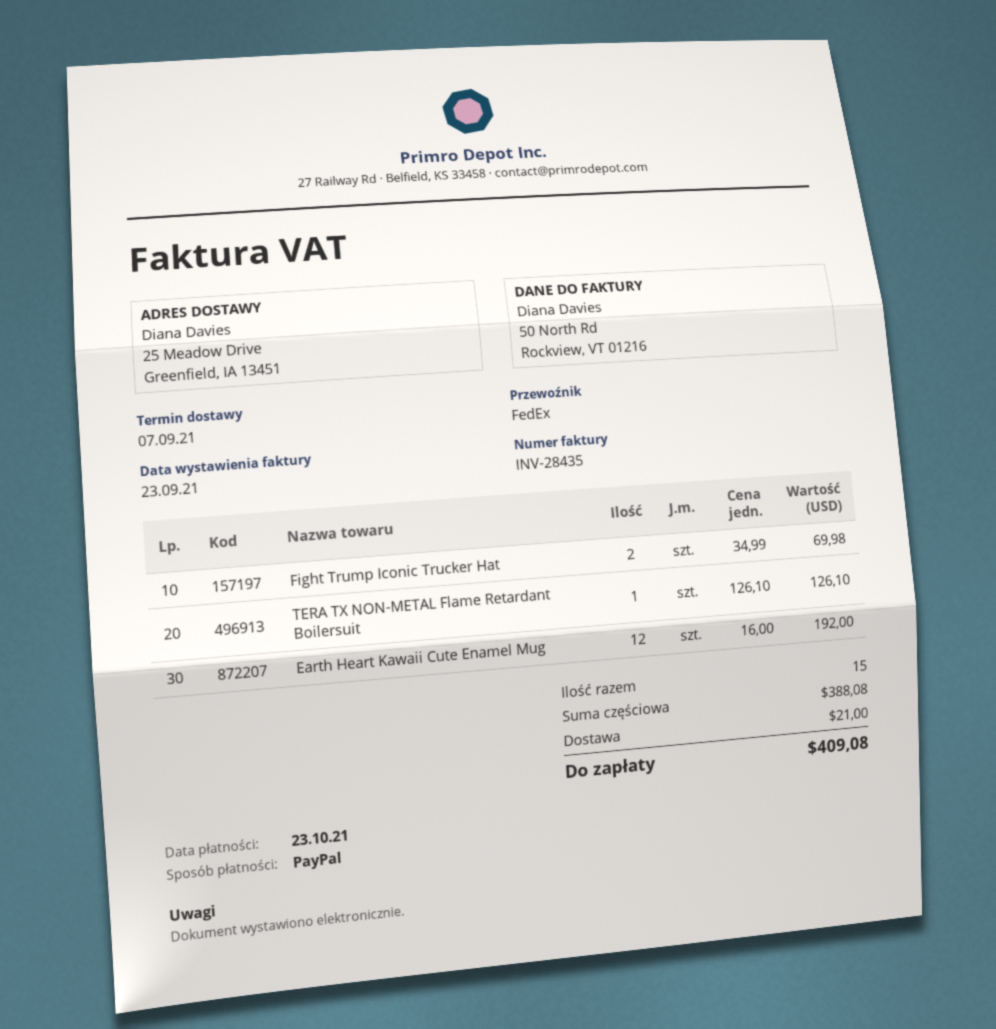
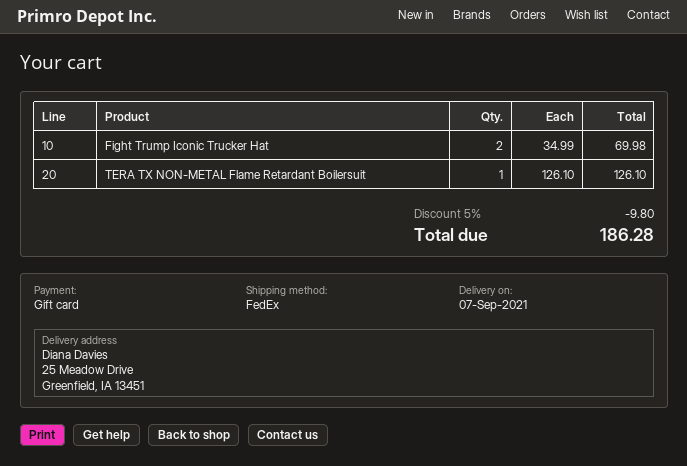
payment method: PayPal -> gift card
Earth Heart Kawaii Cute Enamel Mug: 12 x 16.00 = 192.00 -> none
discount: none -> 5% = 9.80
shipping: 21.00 -> none
total: 409.08 -> 186.28

